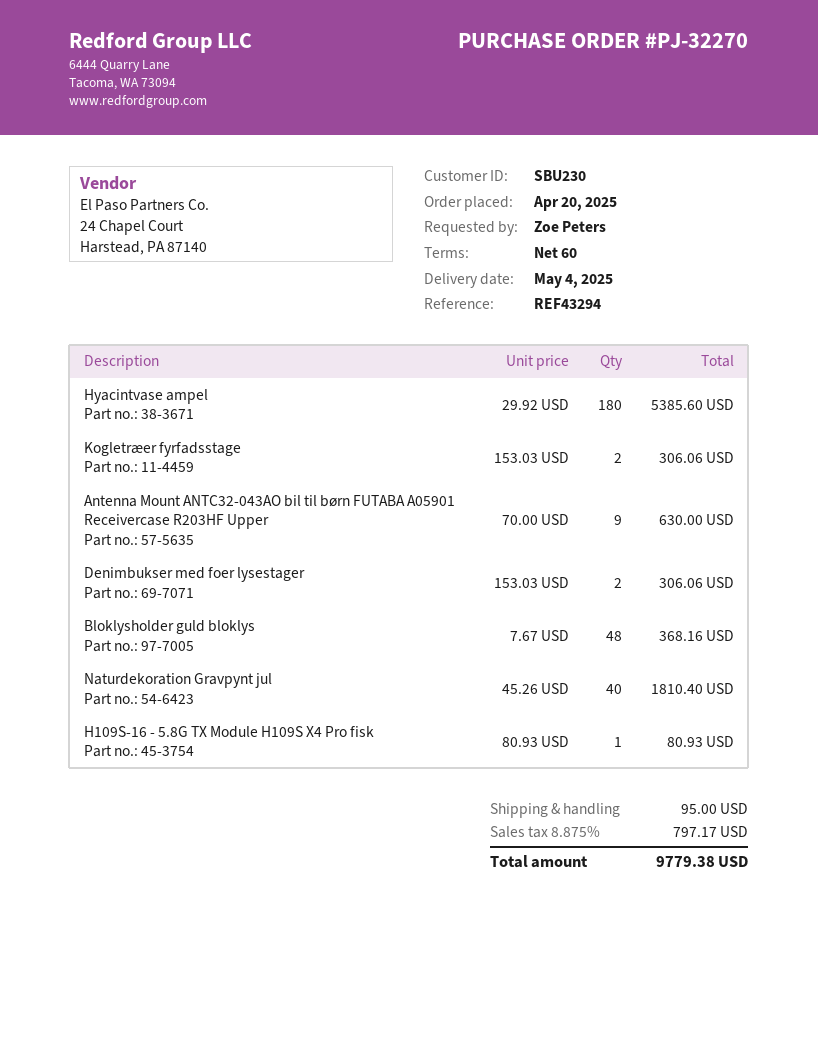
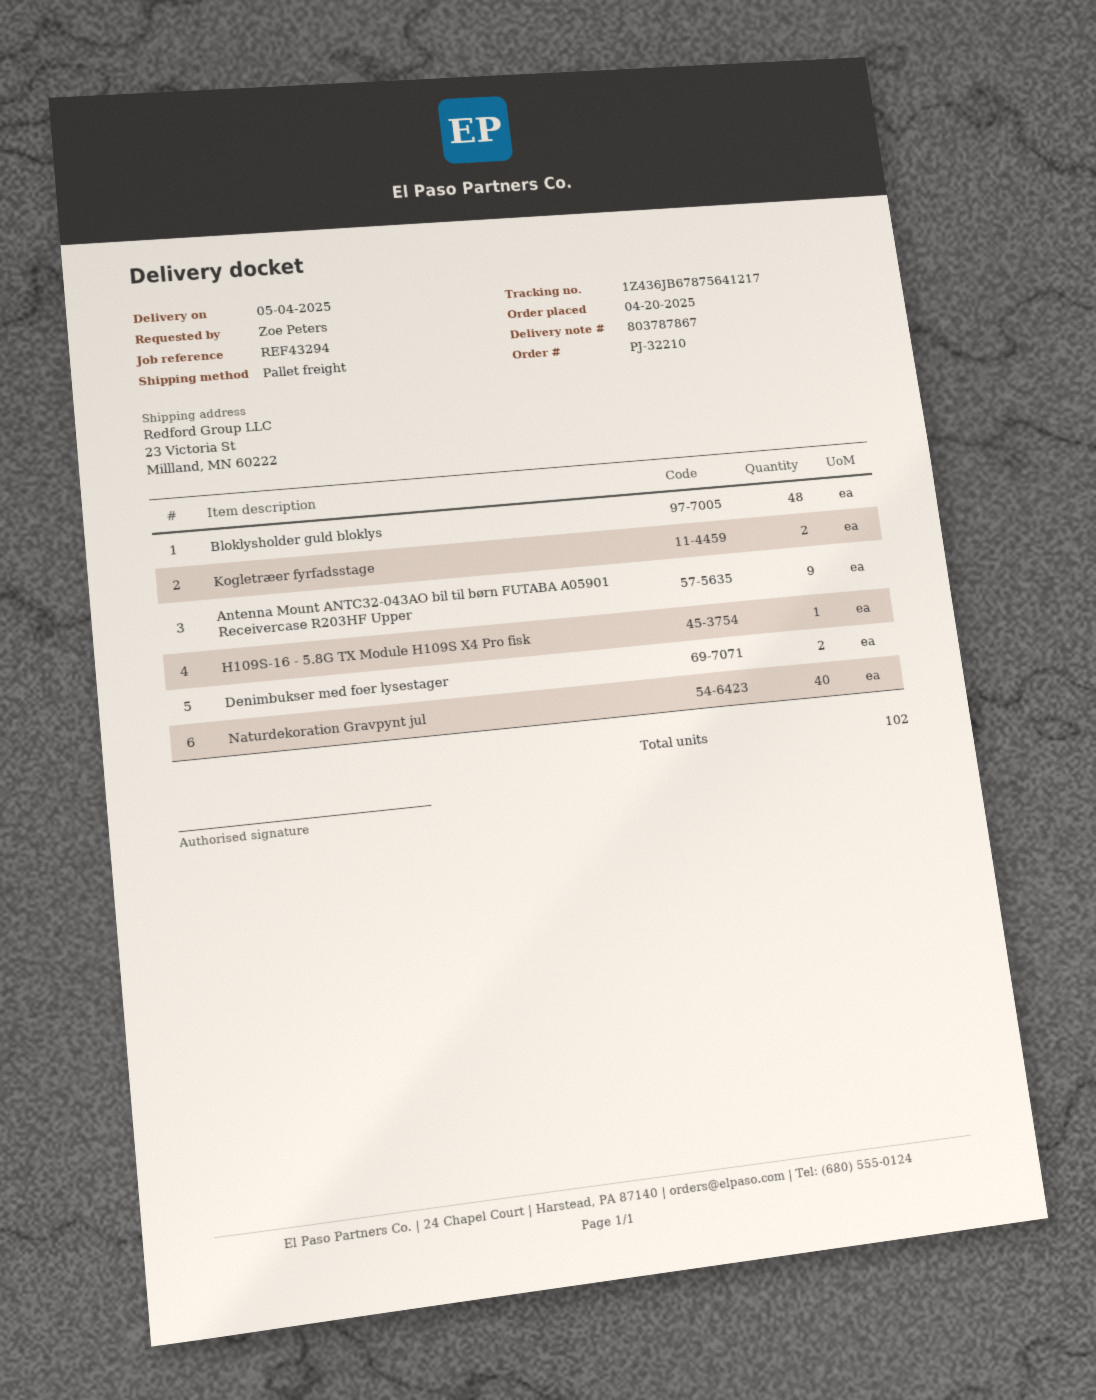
order number: PJ-32270 -> PJ-32210
Hyacintvase ampel: 180 -> none

